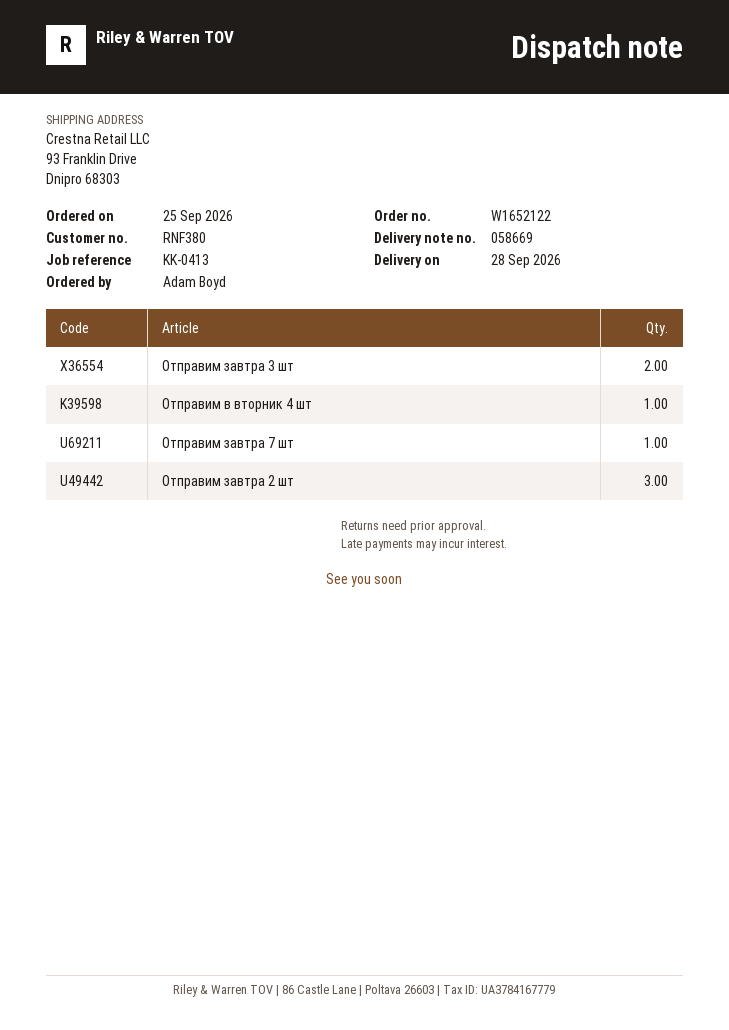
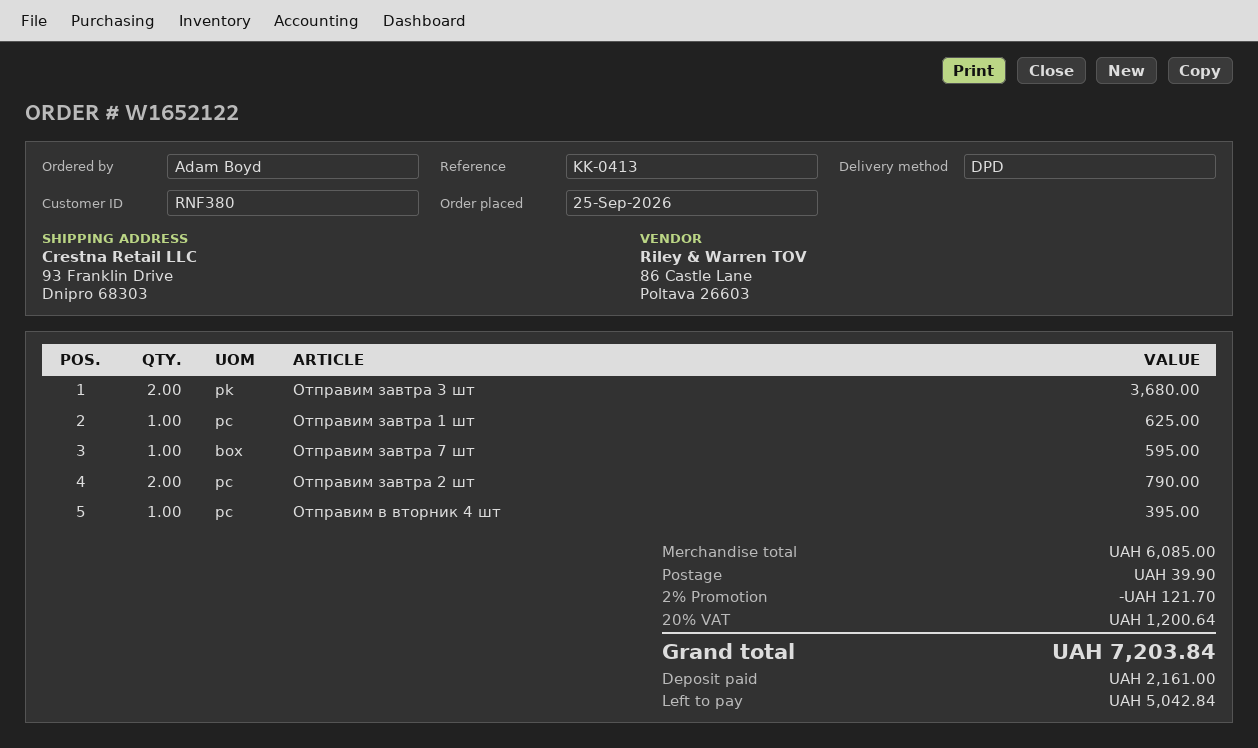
Отправим завтра 2 шт: 3 -> 2
Отправим завтра 1 шт: none -> 1

